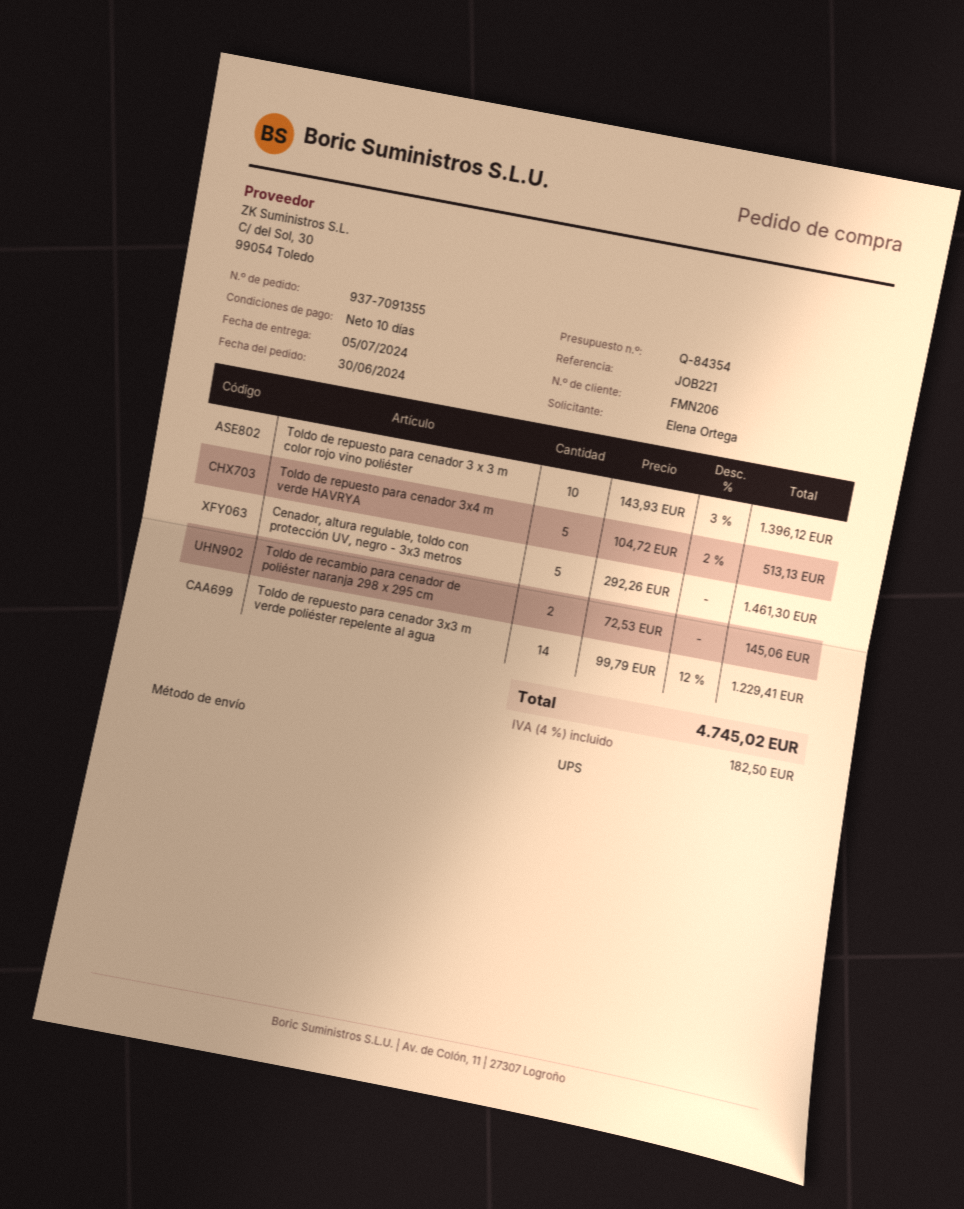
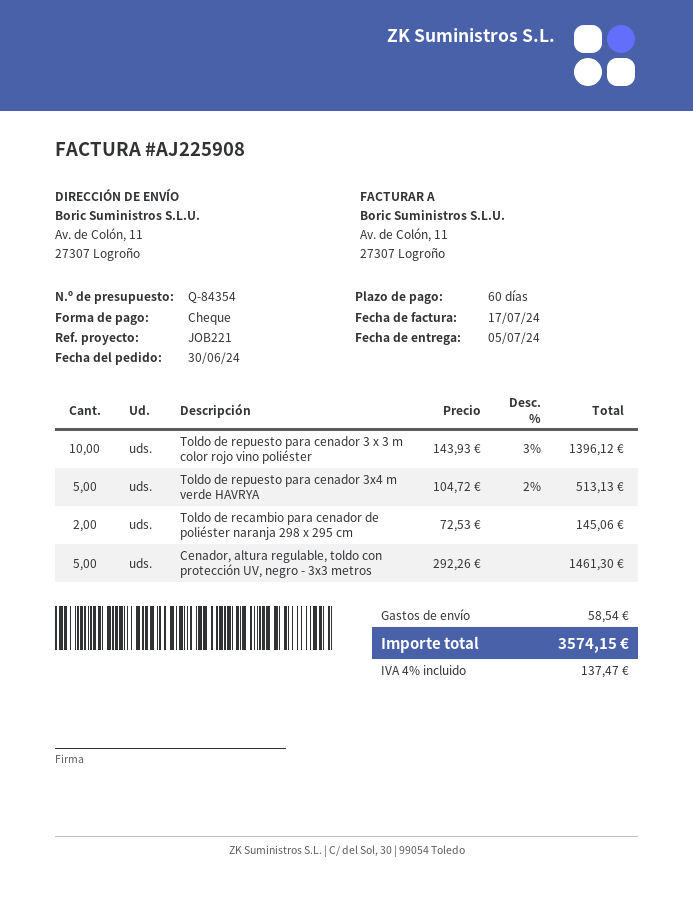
payment terms: 10 days -> 60 days
Toldo de repuesto para cenador 3x3 m verde poliéster repelente al agua: 14 x 99.79 - 12% = 1229.41 -> none
shipping: none -> 58.54
tax: 4% = 182.50 -> 4% = 137.47
total: 4745.02 -> 3574.15

